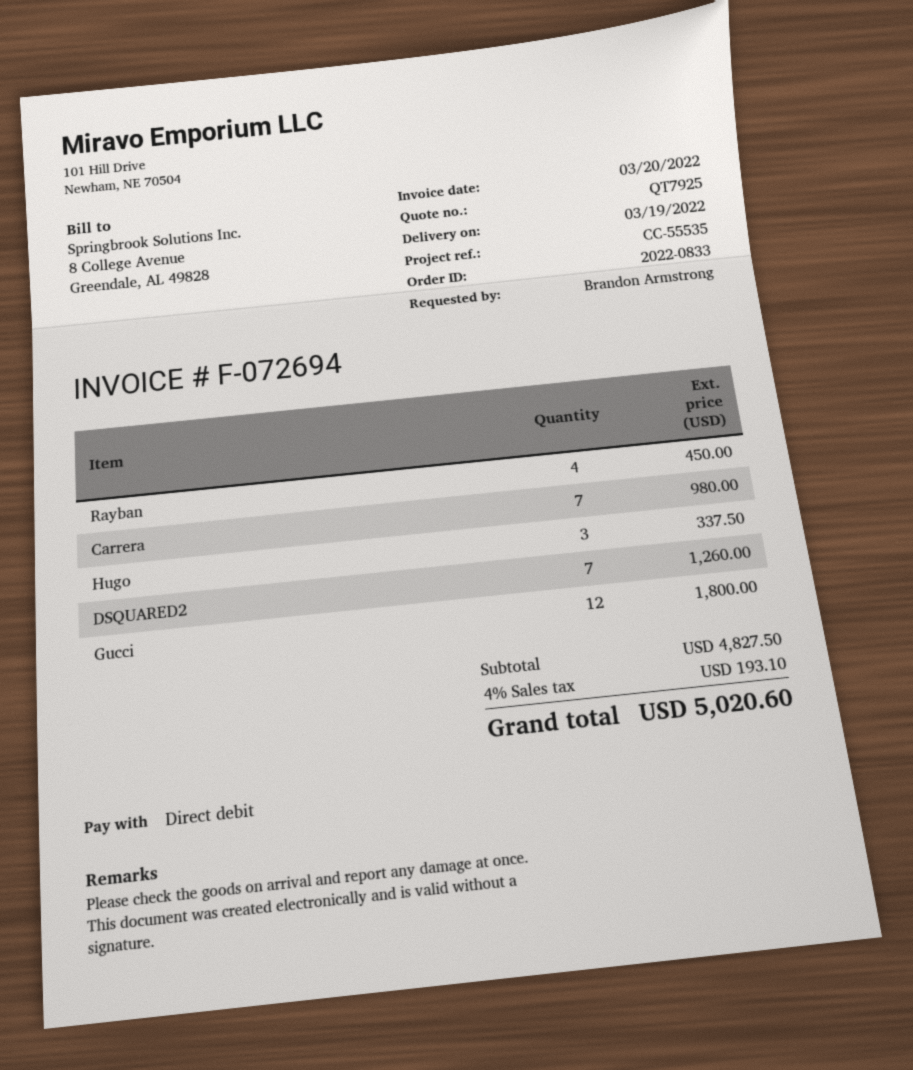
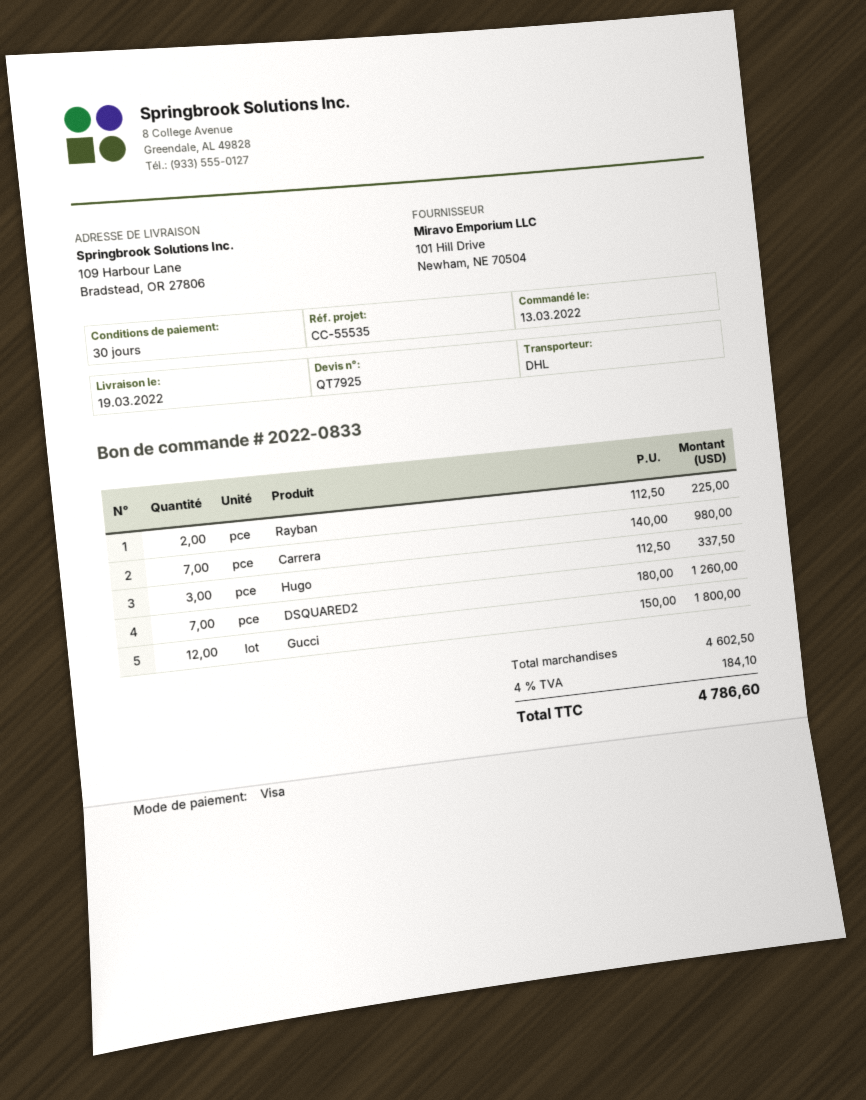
payment method: direct debit -> Visa
Rayban: 4 for 450.00 -> 2 for 225.00
subtotal: 4827.50 -> 4602.50
tax: 4% = 193.10 -> 4% = 184.10
total: 5020.60 -> 4786.60

